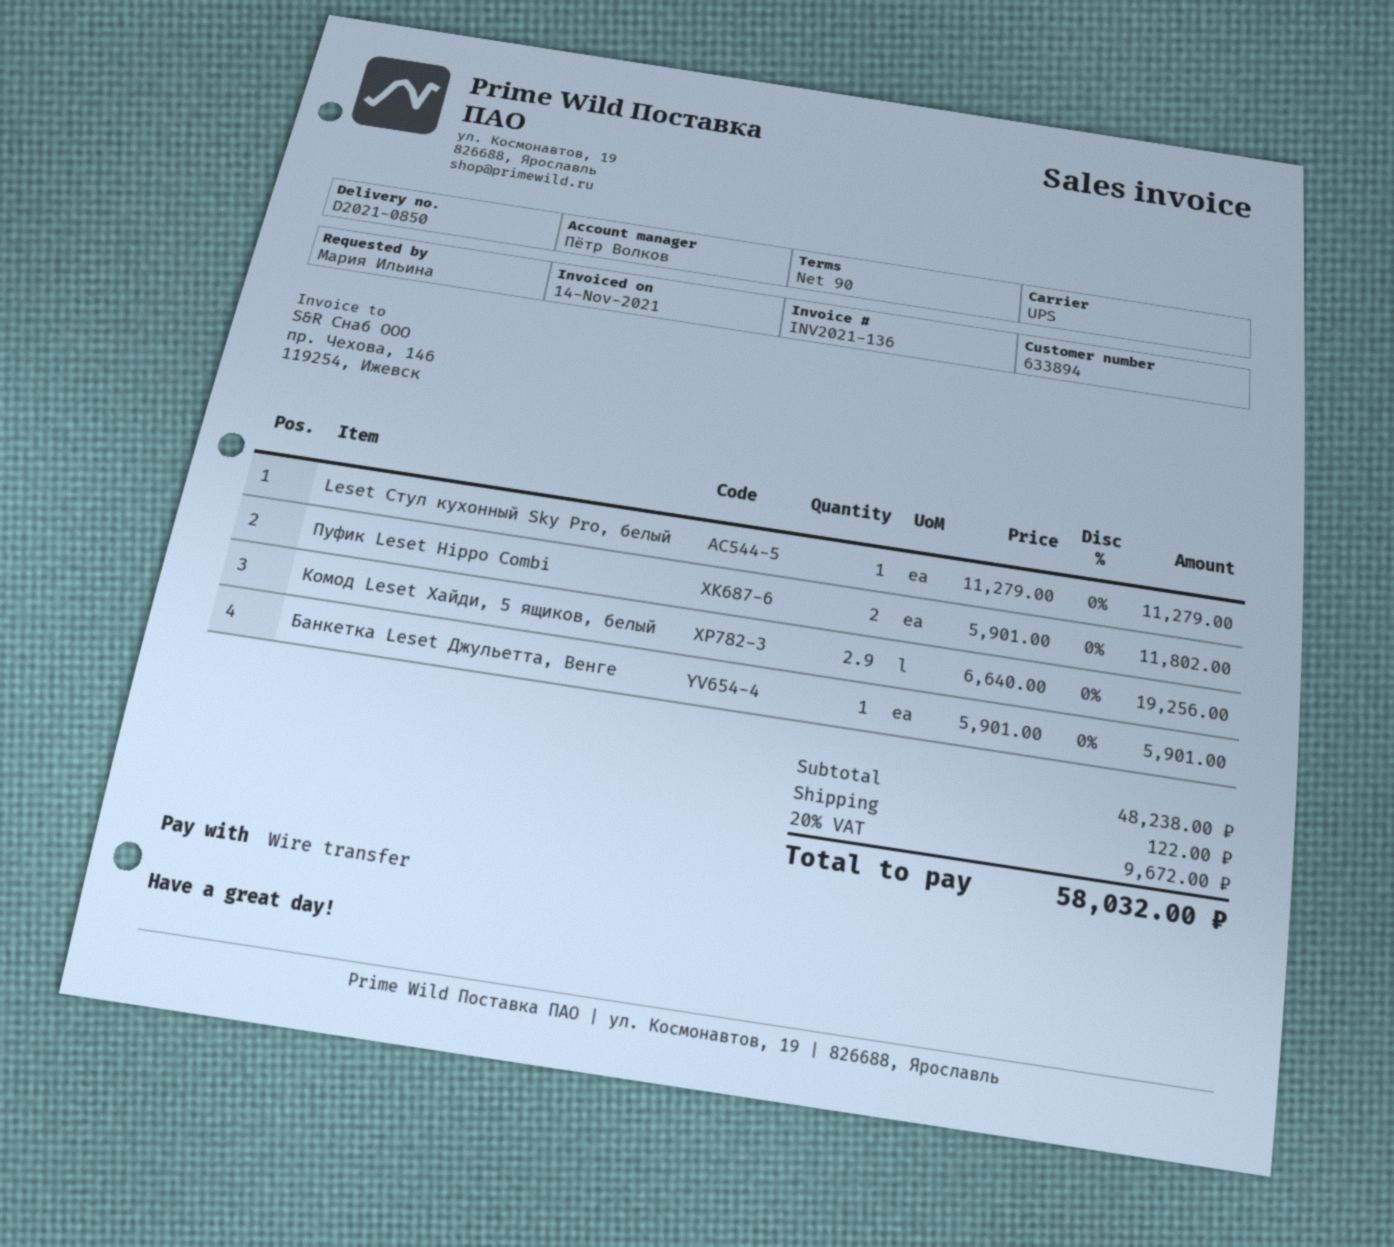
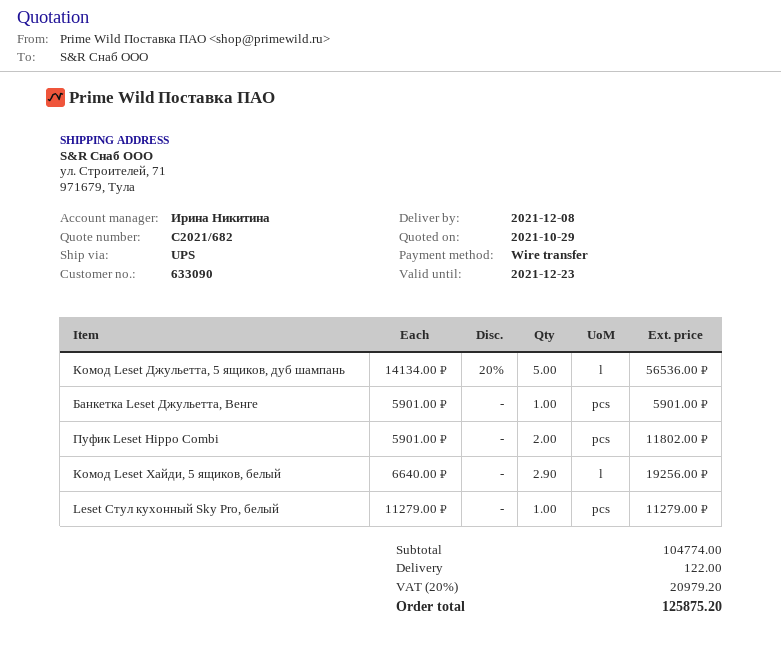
customer number: 633894 -> 633090
sales rep: Пётр Волков -> Ирина Никитина
Комод Leset Джульетта, 5 ящиков, дуб шампань: none -> 5 x 14134.00 - 20% = 56536.00
subtotal: 48238.00 -> 104774.00
tax: 20% = 9672.00 -> 20% = 20979.20
total: 58032.00 -> 125875.20

